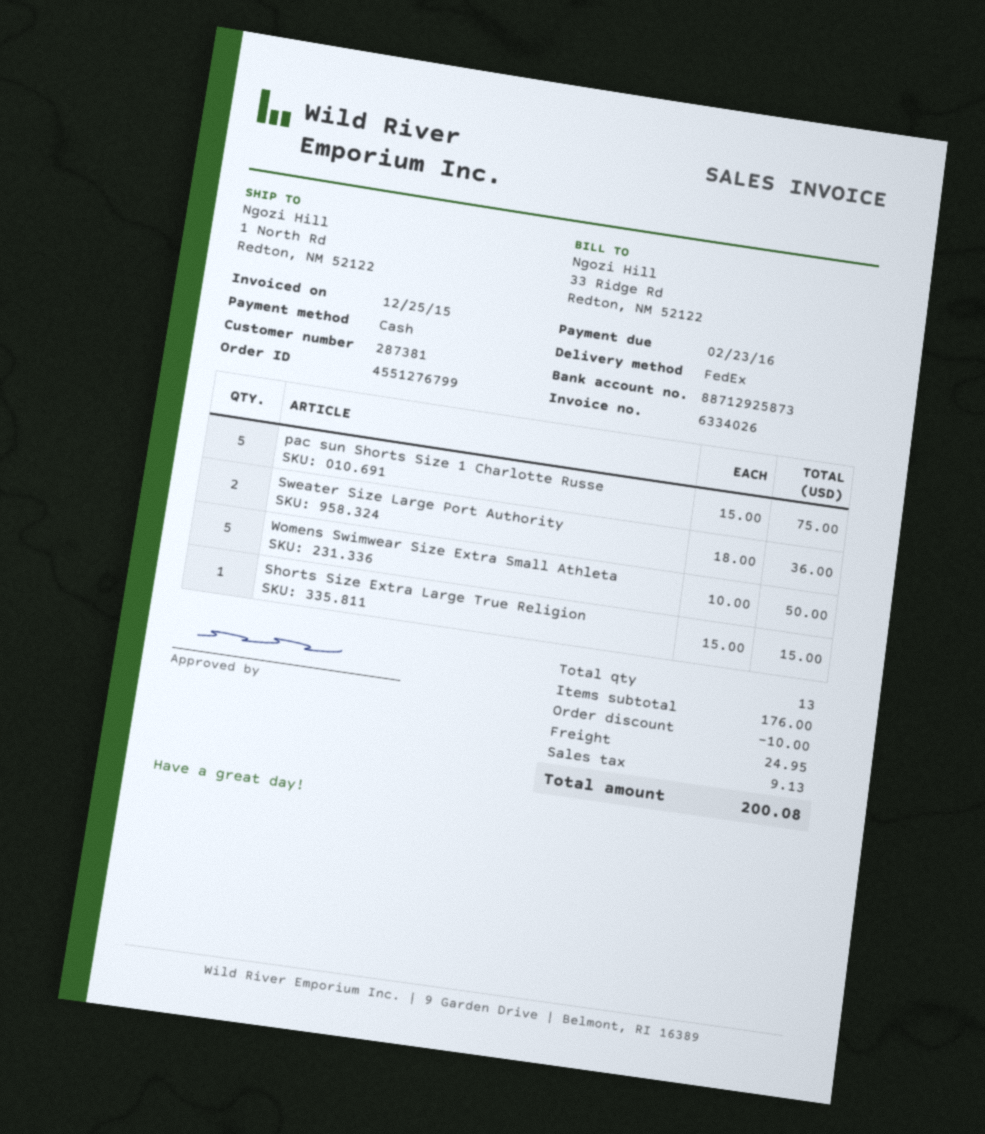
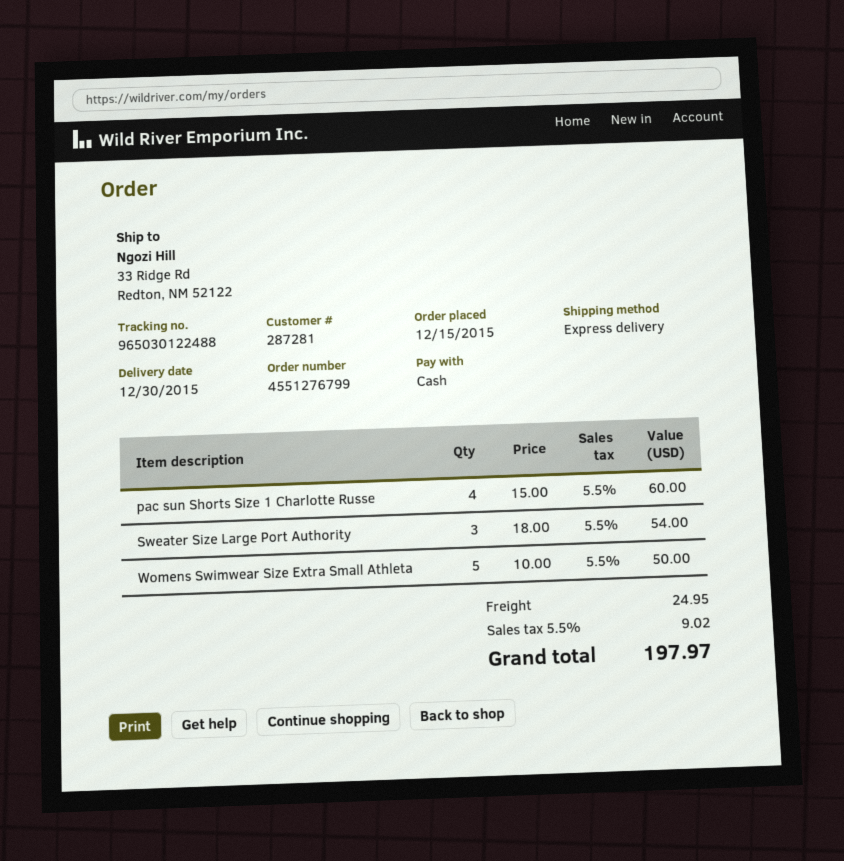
customer number: 287381 -> 287281
shipping method: FedEx -> express
ship to: 1 North Rd, Redton, NM 52122 -> 33 Ridge Rd, Redton, NM 52122
pac sun Shorts Size 1 Charlotte Russe: 5 x 15.00 = 75.00 -> 4 x 15.00 = 60.00
Sweater Size Large Port Authority: 2 x 18.00 = 36.00 -> 3 x 18.00 = 54.00
Shorts Size Extra Large True Religion: 1 x 15.00 = 15.00 -> none
discount: 10.00 -> none
tax: 9.13 -> 9.02
total: 200.08 -> 197.97

